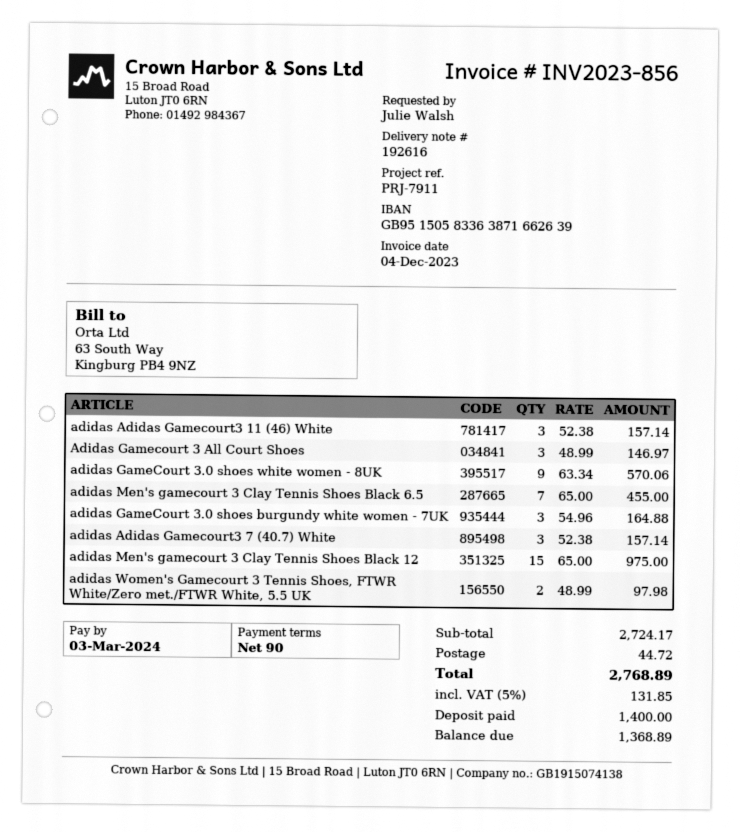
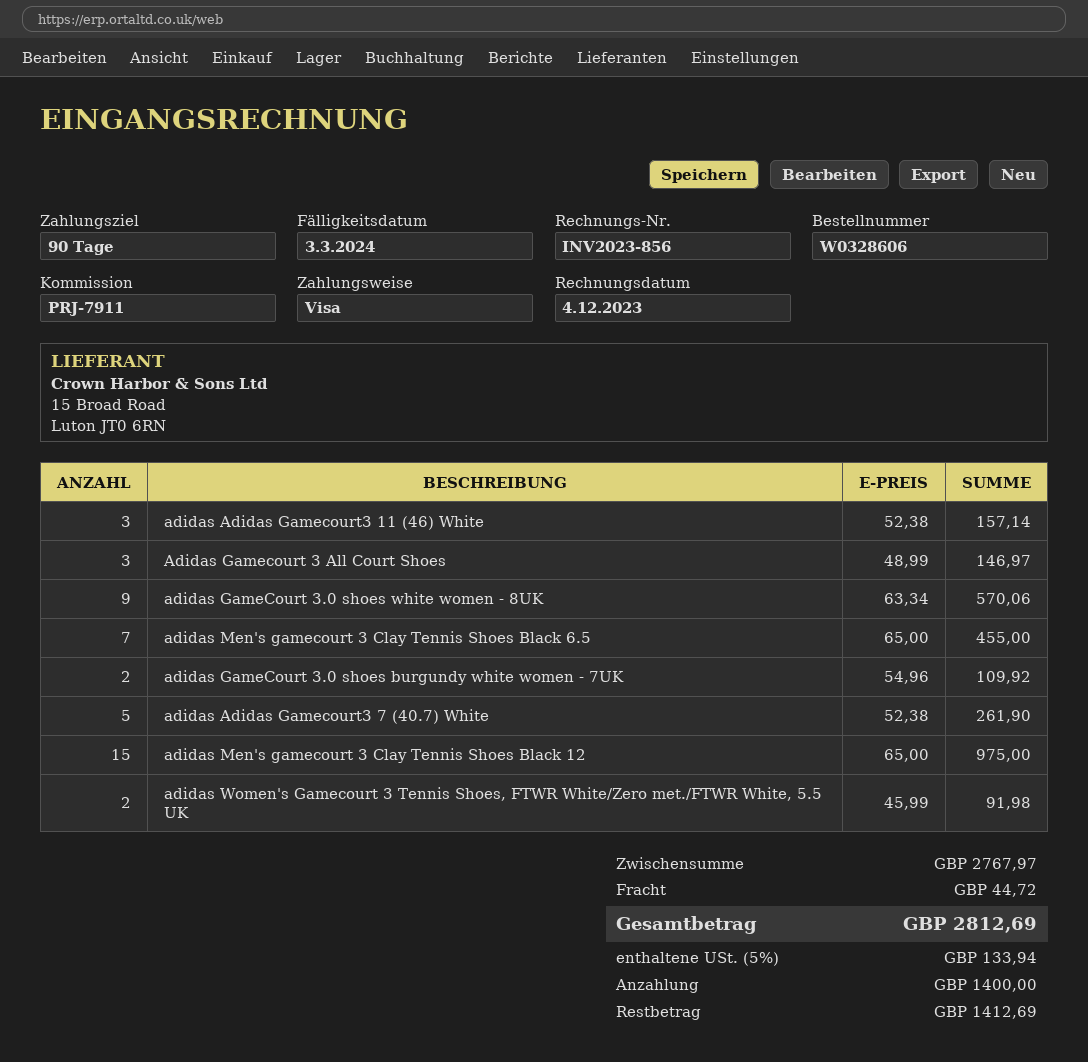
adidas GameCourt 3.0 shoes burgundy white women - 7UK: 3 x 54.96 = 164.88 -> 2 x 54.96 = 109.92
adidas Adidas Gamecourt3 7 (40.7) White: 3 x 52.38 = 157.14 -> 5 x 52.38 = 261.90
adidas Women's Gamecourt 3 Tennis Shoes, FTWR White/Zero met./FTWR White, 5.5 UK: 2 x 48.99 = 97.98 -> 2 x 45.99 = 91.98
subtotal: 2724.17 -> 2767.97
tax: 5% = 131.85 -> 5% = 133.94
total: 2768.89 -> 2812.69
balance: 1368.89 -> 1412.69

